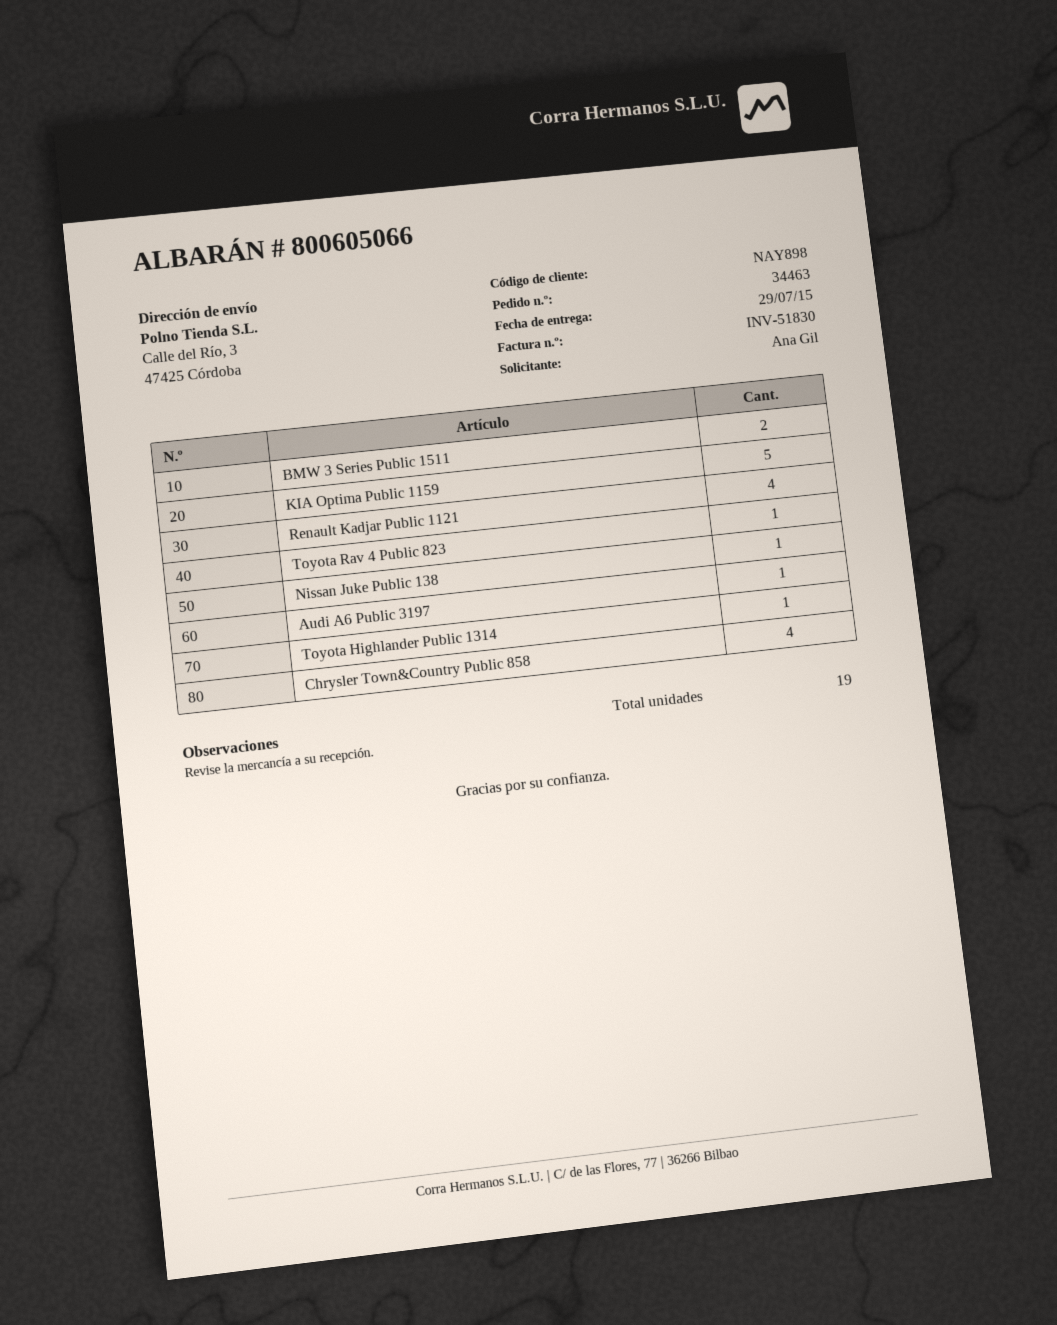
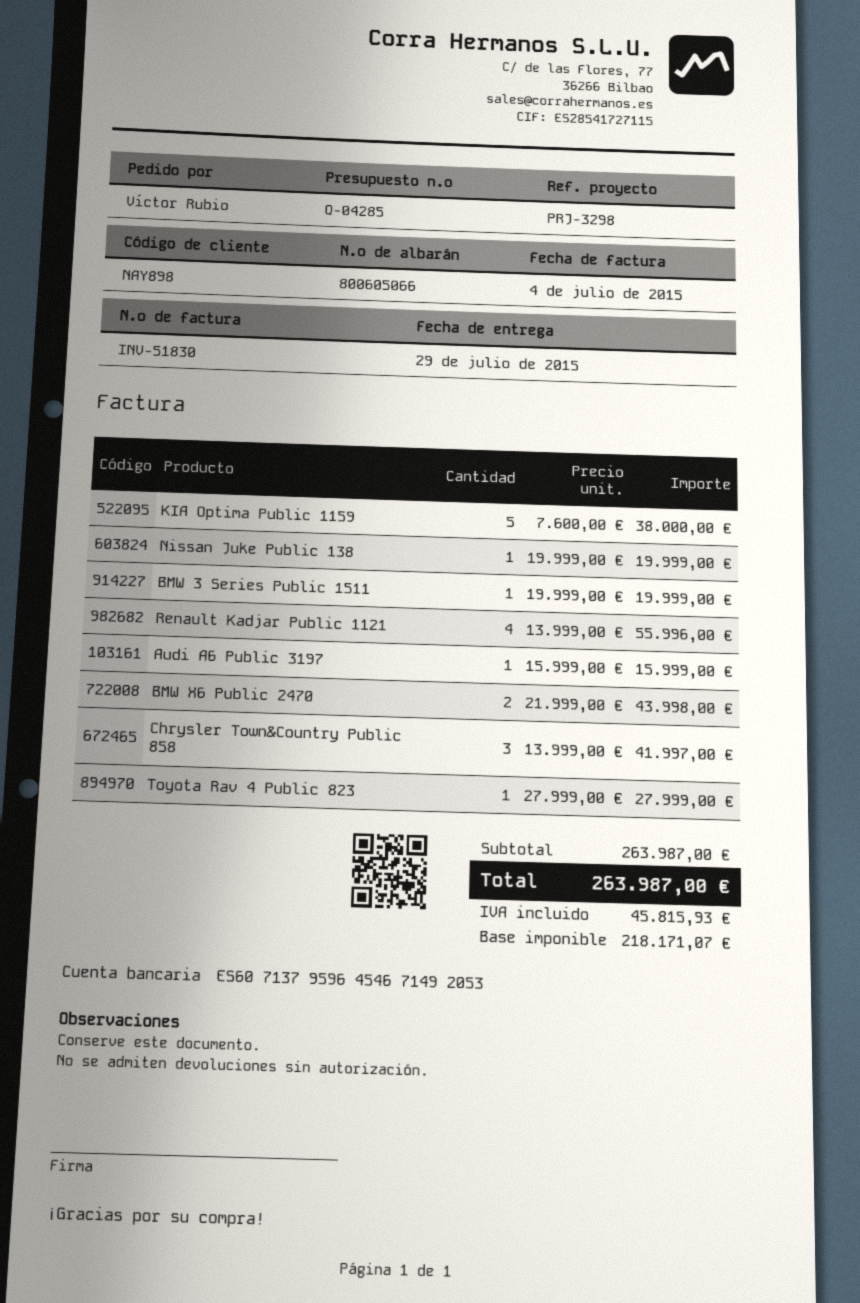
ordered by: Ana Gil -> Víctor Rubio
BMW 3 Series Public 1511: 2 -> 1
Toyota Highlander Public 1314: 1 -> none
Chrysler Town&Country Public 858: 4 -> 3
BMW X6 Public 2470: none -> 2

